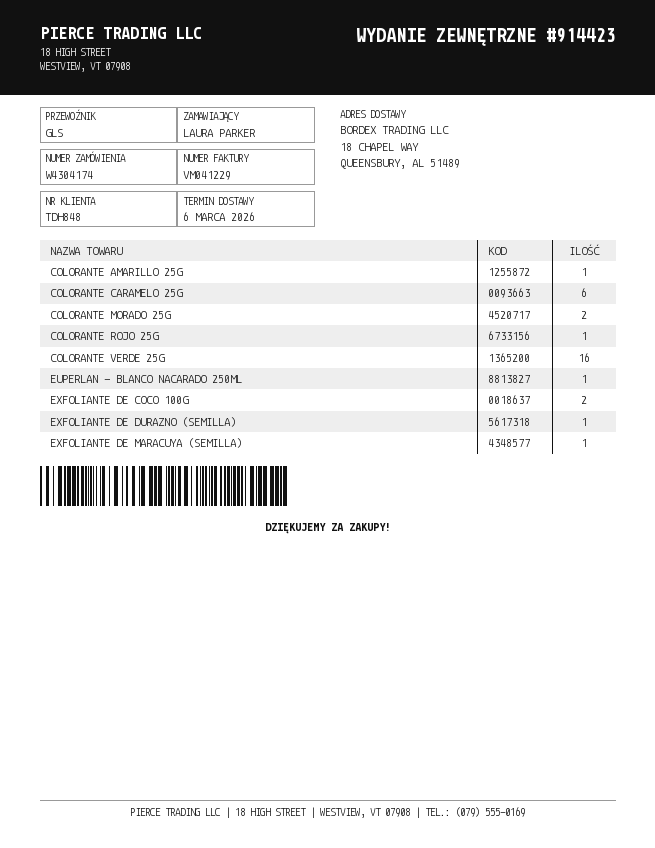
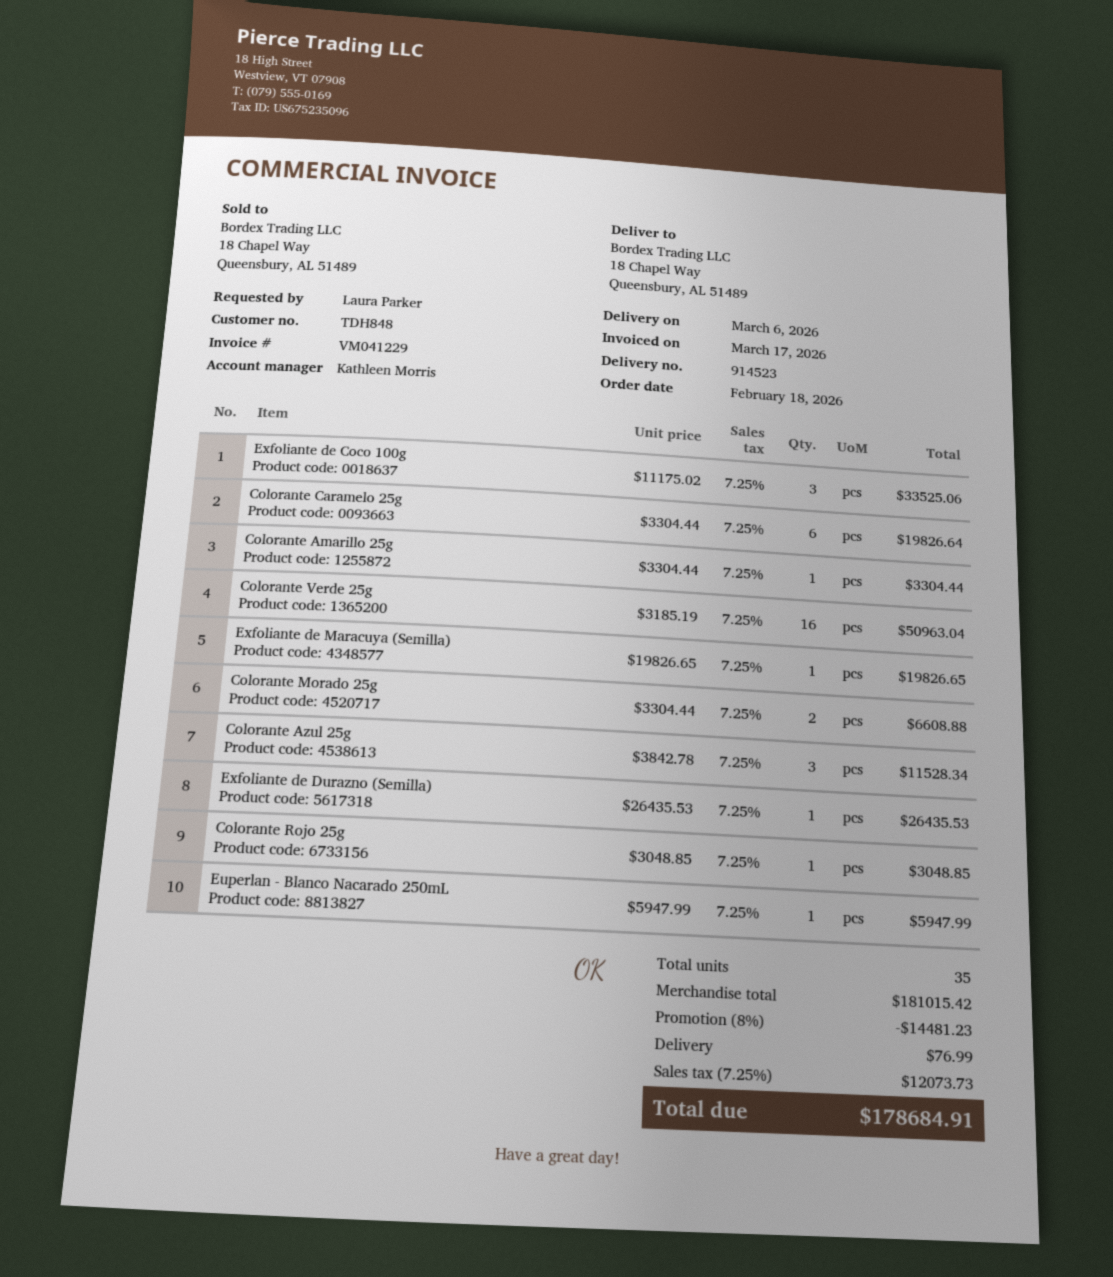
delivery note number: 914423 -> 914523
EXFOLIANTE DE COCO 100G: 2 -> 3
Colorante Azul 25g: none -> 3

